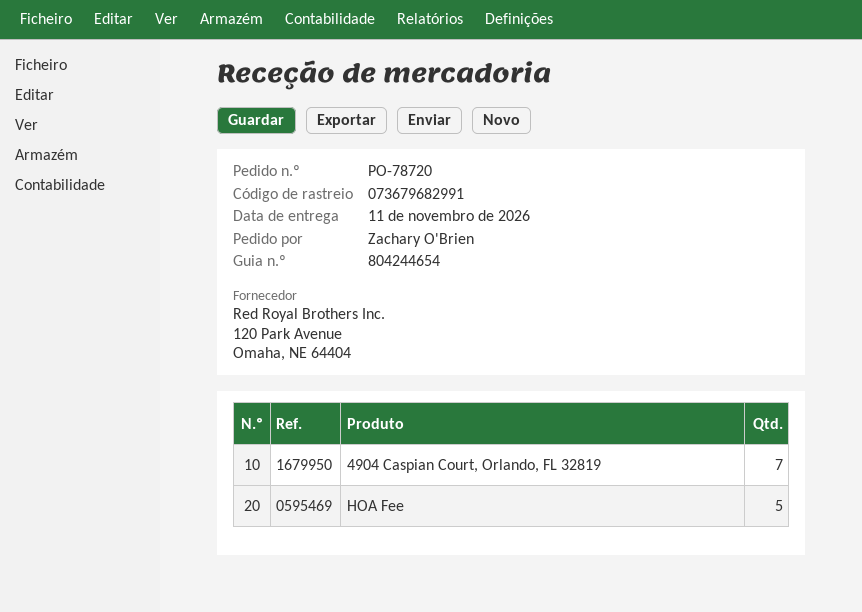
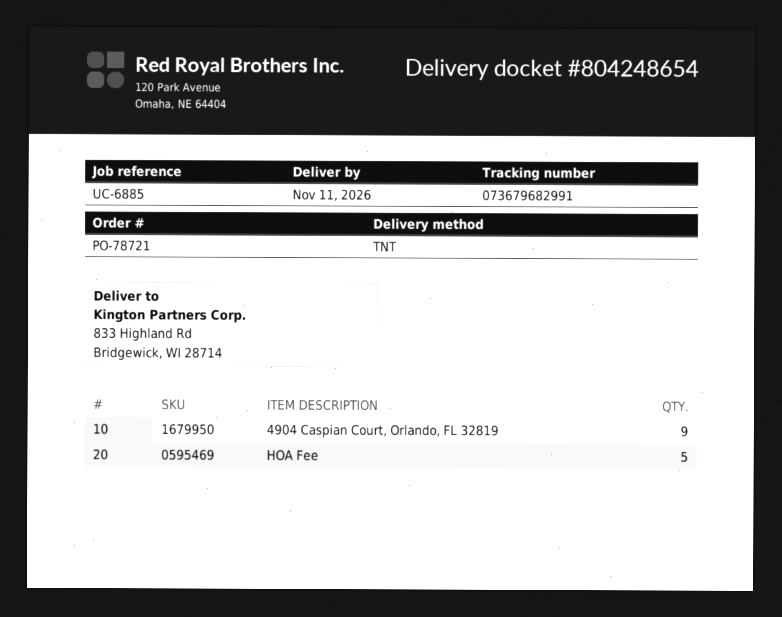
order number: PO-78720 -> PO-78721
delivery note number: 804244654 -> 804248654
4904 Caspian Court, Orlando, FL 32819: 7 -> 9

